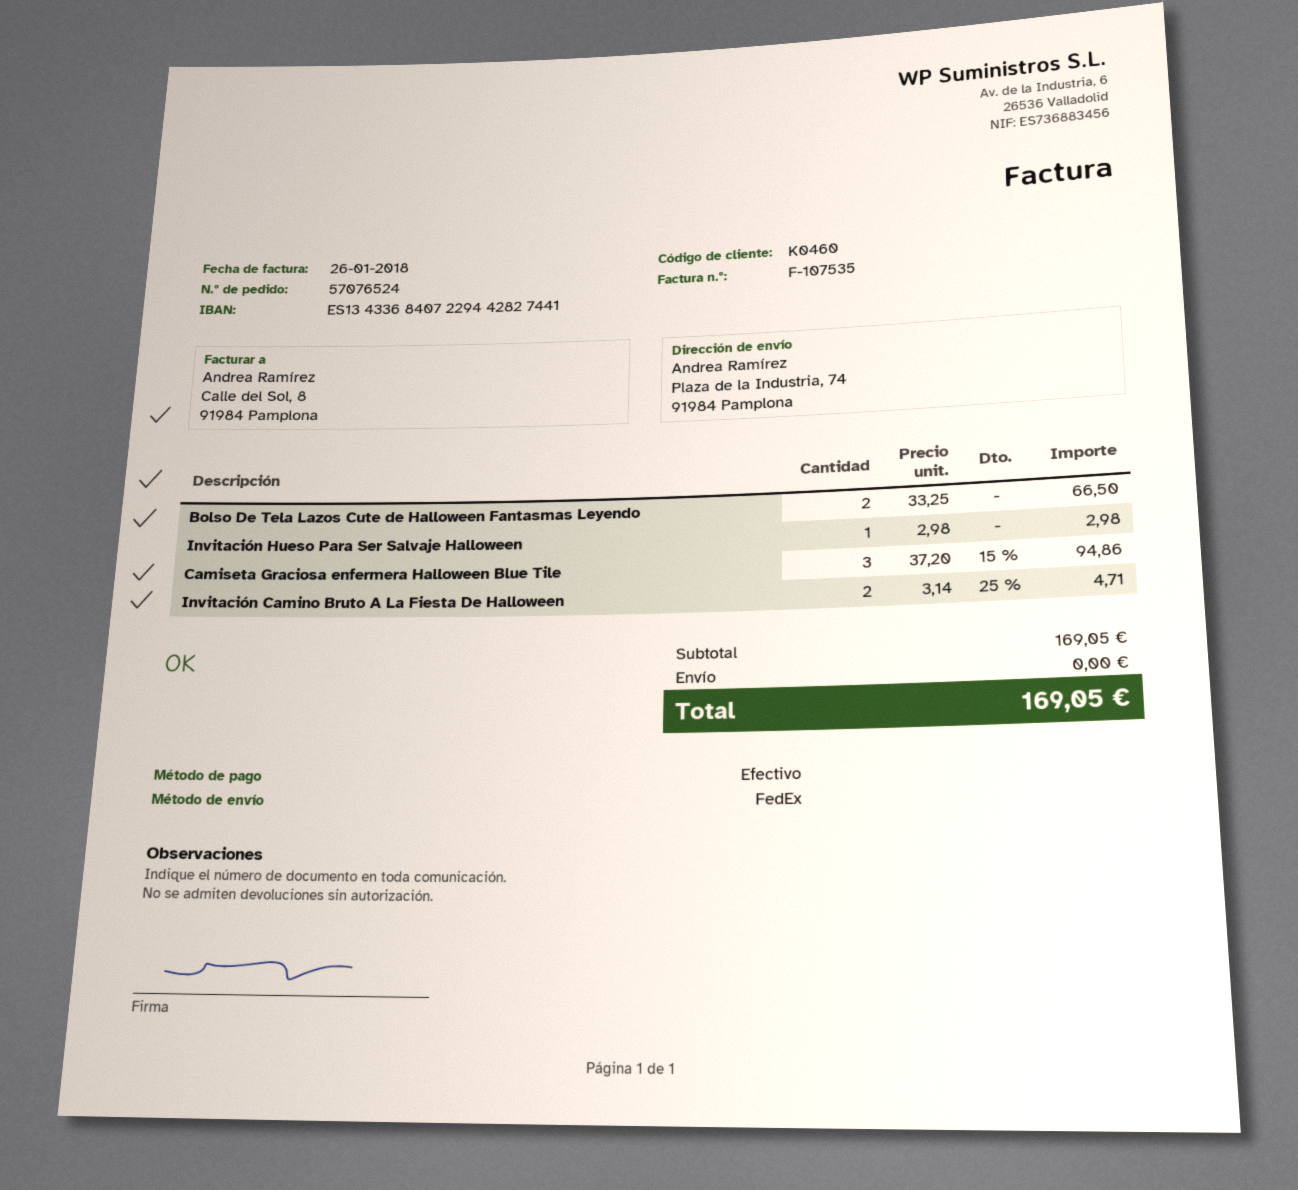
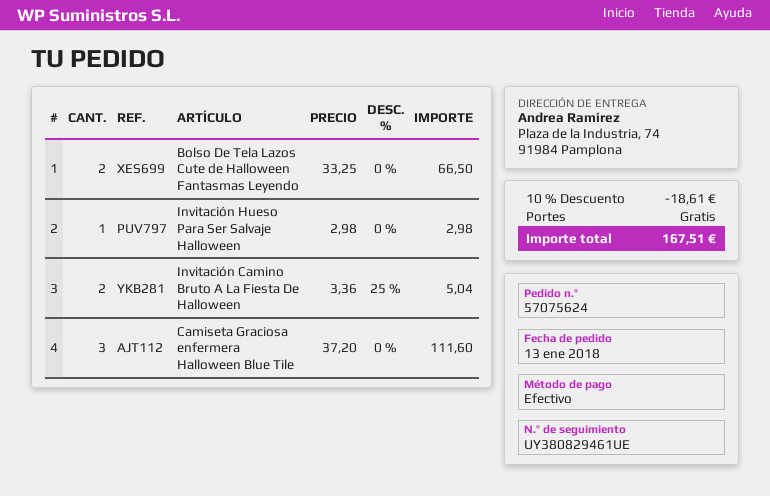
order number: 57076524 -> 57075624
Camiseta Graciosa enfermera Halloween Blue Tile: 3 x 37.20 - 15% = 94.86 -> 3 x 37.20 = 111.60
Invitación Camino Bruto A La Fiesta De Halloween: 2 x 3.14 - 25% = 4.71 -> 2 x 3.36 - 25% = 5.04
discount: none -> 10% = 18.61
total: 169.05 -> 167.51

